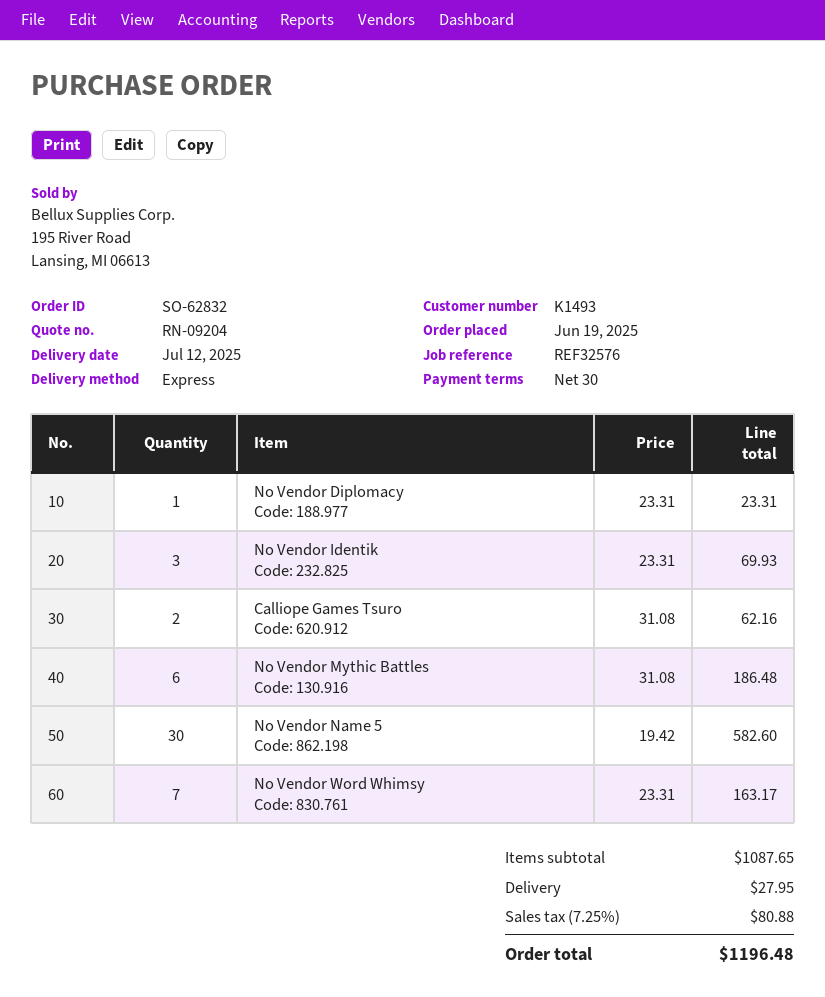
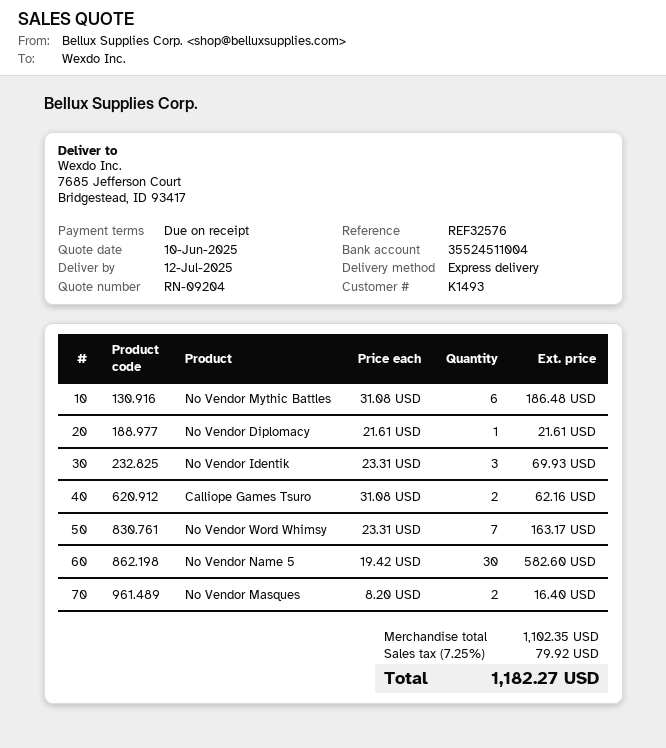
payment terms: 30 days -> on receipt
No Vendor Diplomacy: 1 x 23.31 = 23.31 -> 1 x 21.61 = 21.61
No Vendor Masques: none -> 2 x 8.20 = 16.40
subtotal: 1087.65 -> 1102.35
shipping: 27.95 -> none
tax: 7.25% = 80.88 -> 7.25% = 79.92
total: 1196.48 -> 1182.27

